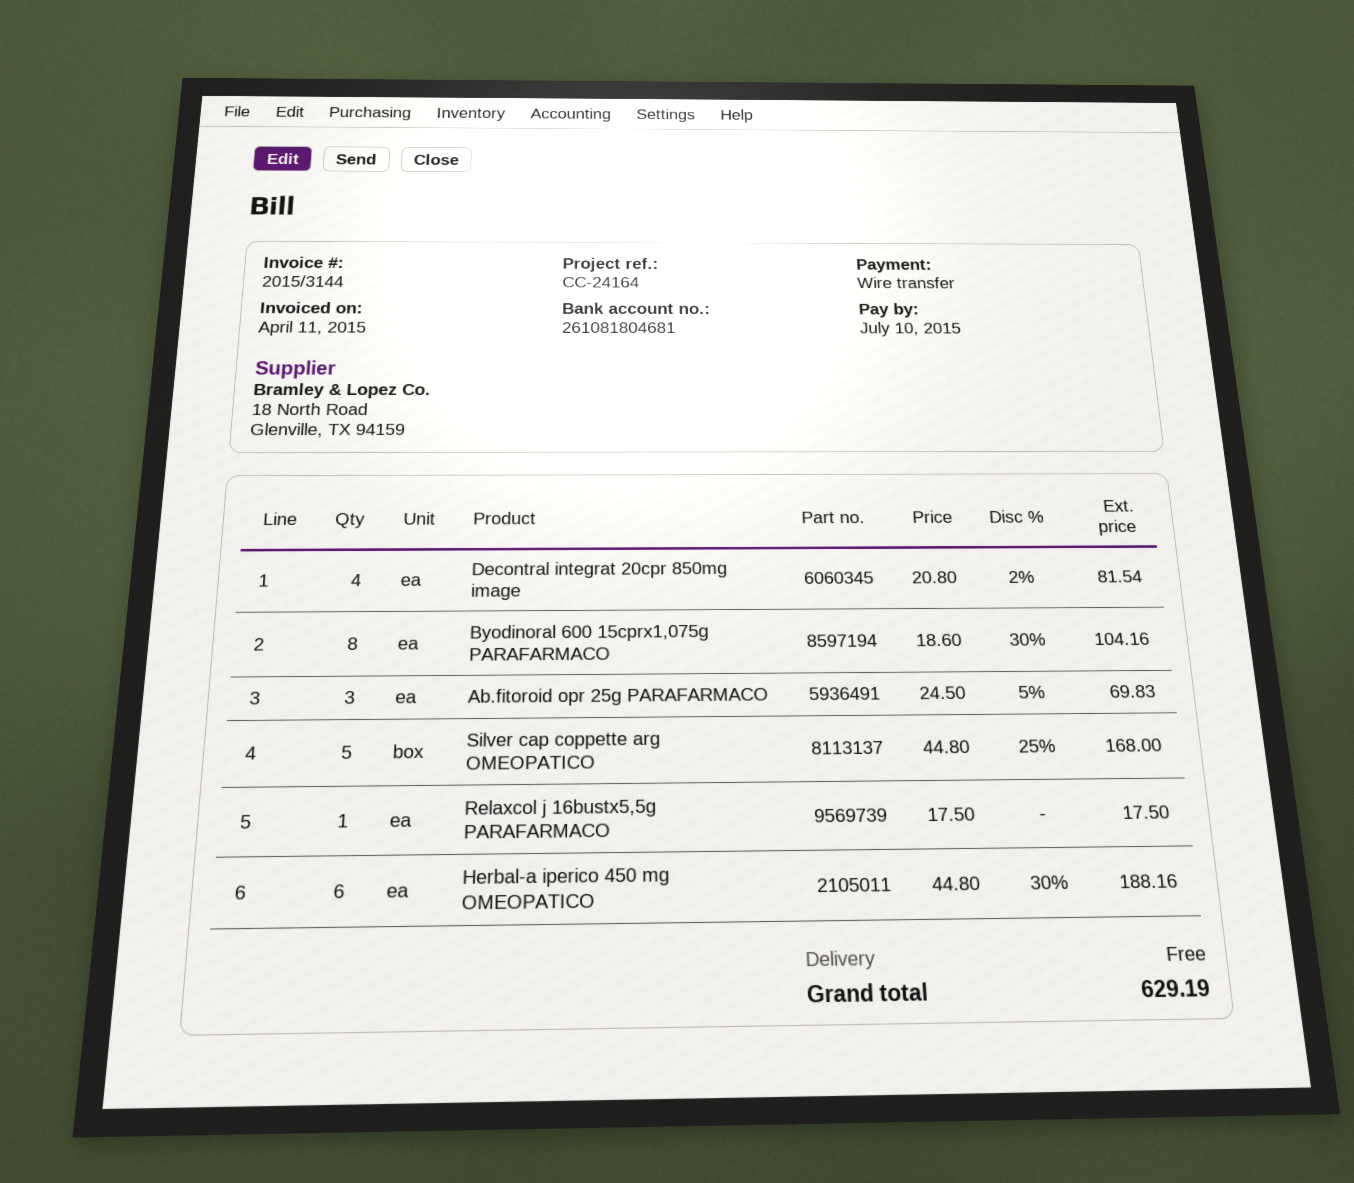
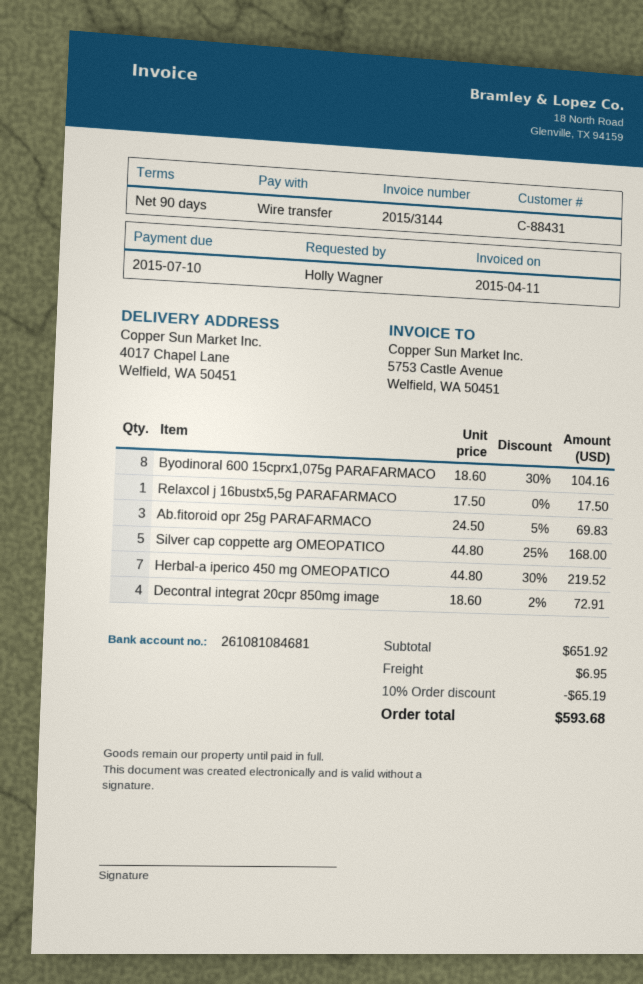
bank account: 261081804681 -> 261081084681
Decontral integrat 20cpr 850mg image: 4 x 20.80 - 2% = 81.54 -> 4 x 18.60 - 2% = 72.91
Herbal-a iperico 450 mg OMEOPATICO: 6 x 44.80 - 30% = 188.16 -> 7 x 44.80 - 30% = 219.52
discount: none -> 10% = 65.19
shipping: 0.00 -> 6.95
total: 629.19 -> 593.68

